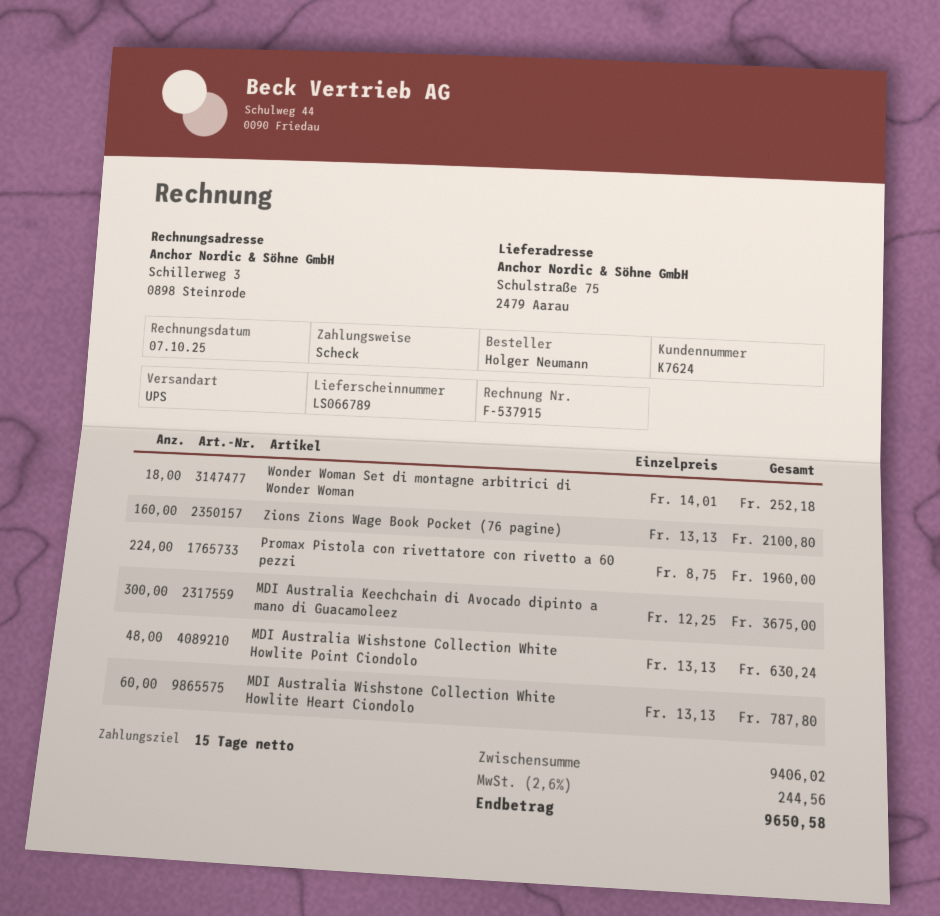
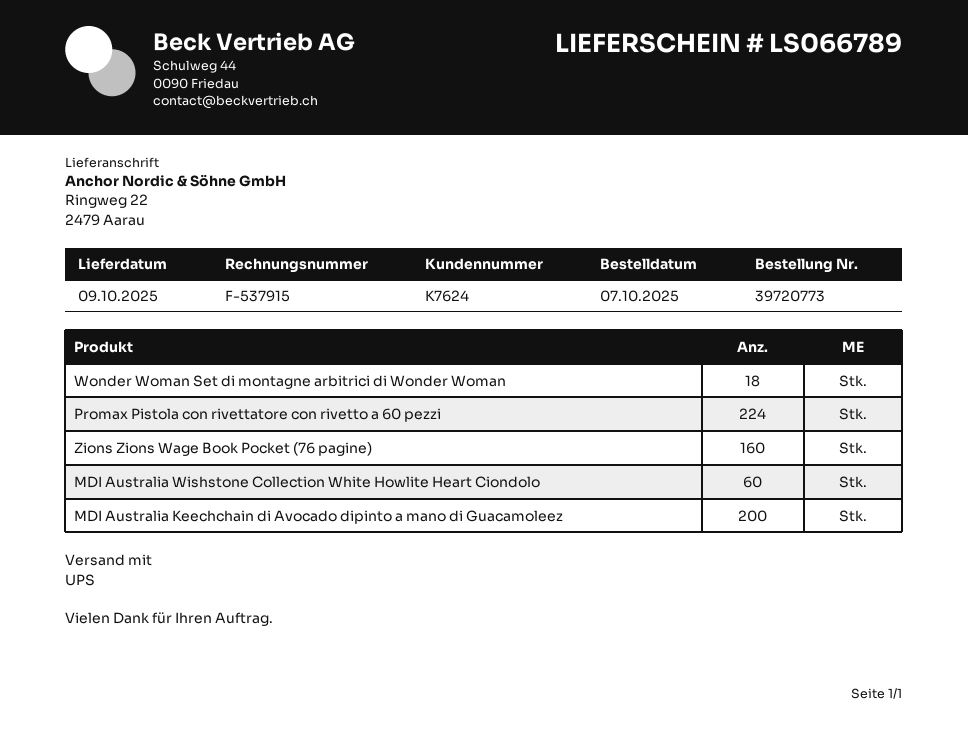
ship to: Schulstraße 75, 2479 Aarau -> Ringweg 22, 2479 Aarau
MDI Australia Keechchain di Avocado dipinto a mano di Guacamoleez: 300 -> 200
MDI Australia Wishstone Collection White Howlite Point Ciondolo: 48 -> none

